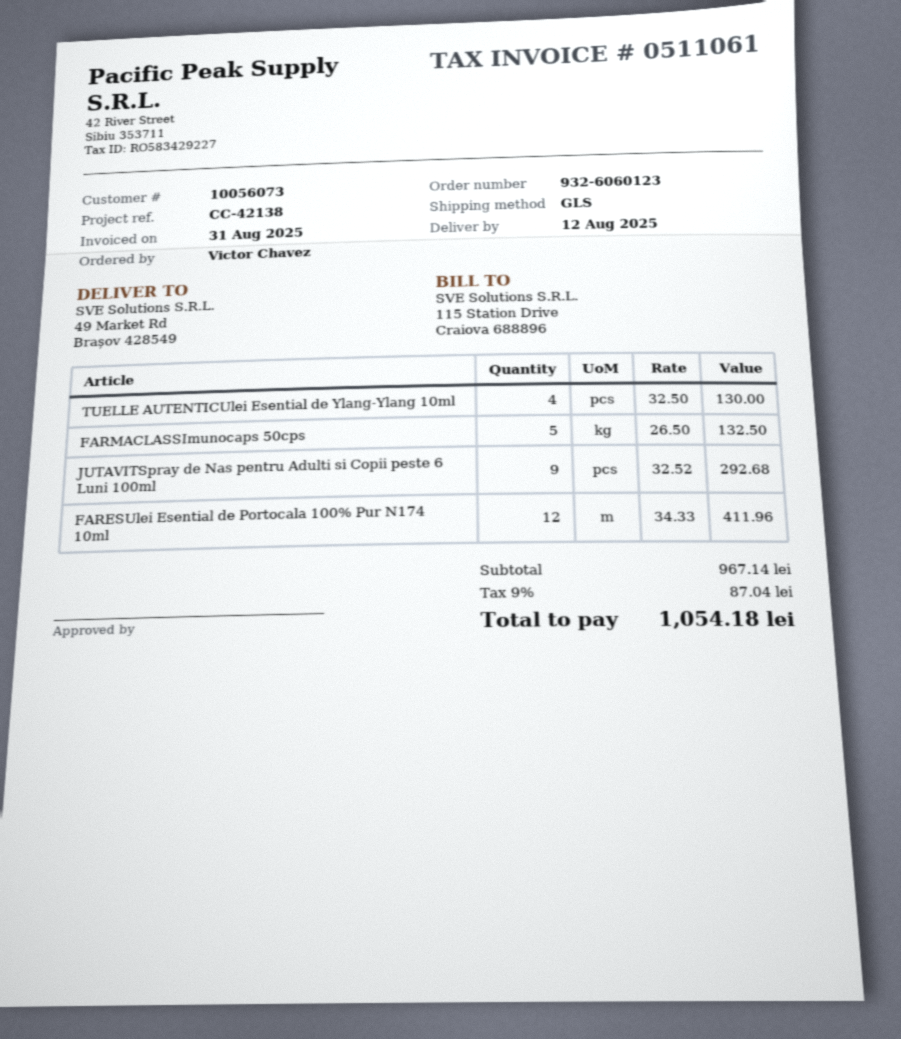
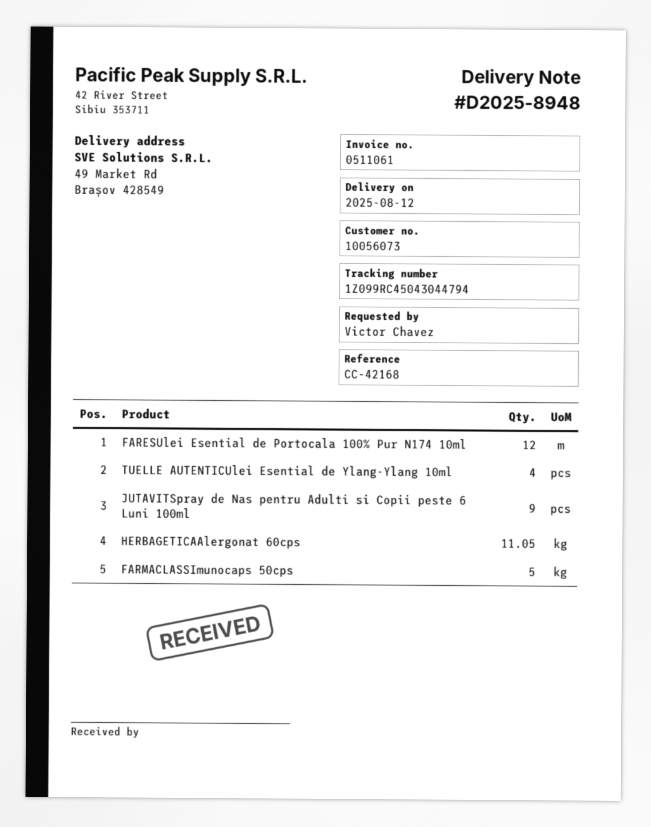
reference: CC-42138 -> CC-42168
HERBAGETICAAlergonat 60cps: none -> 11.05

